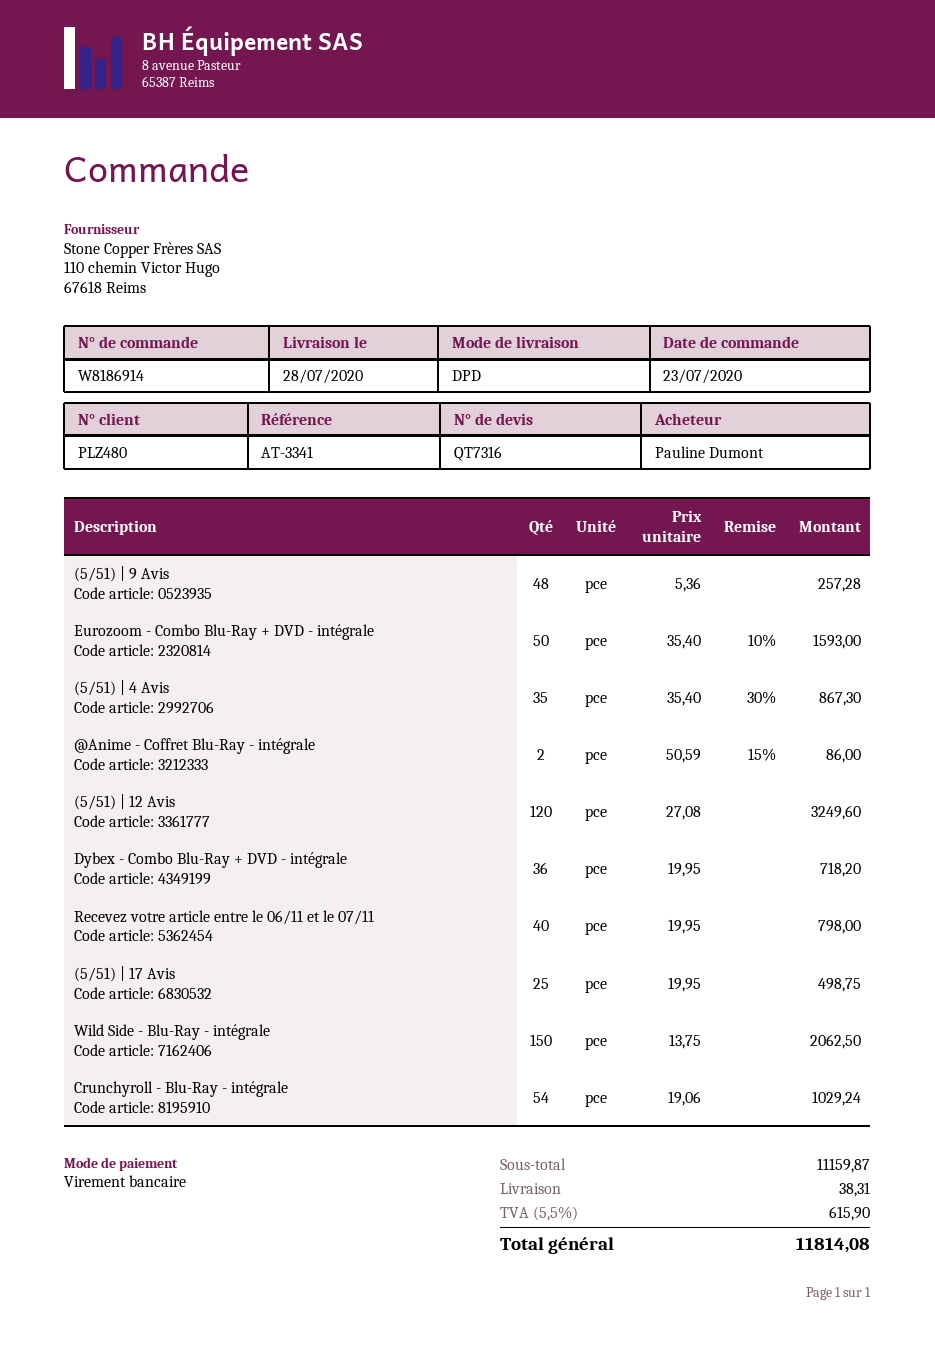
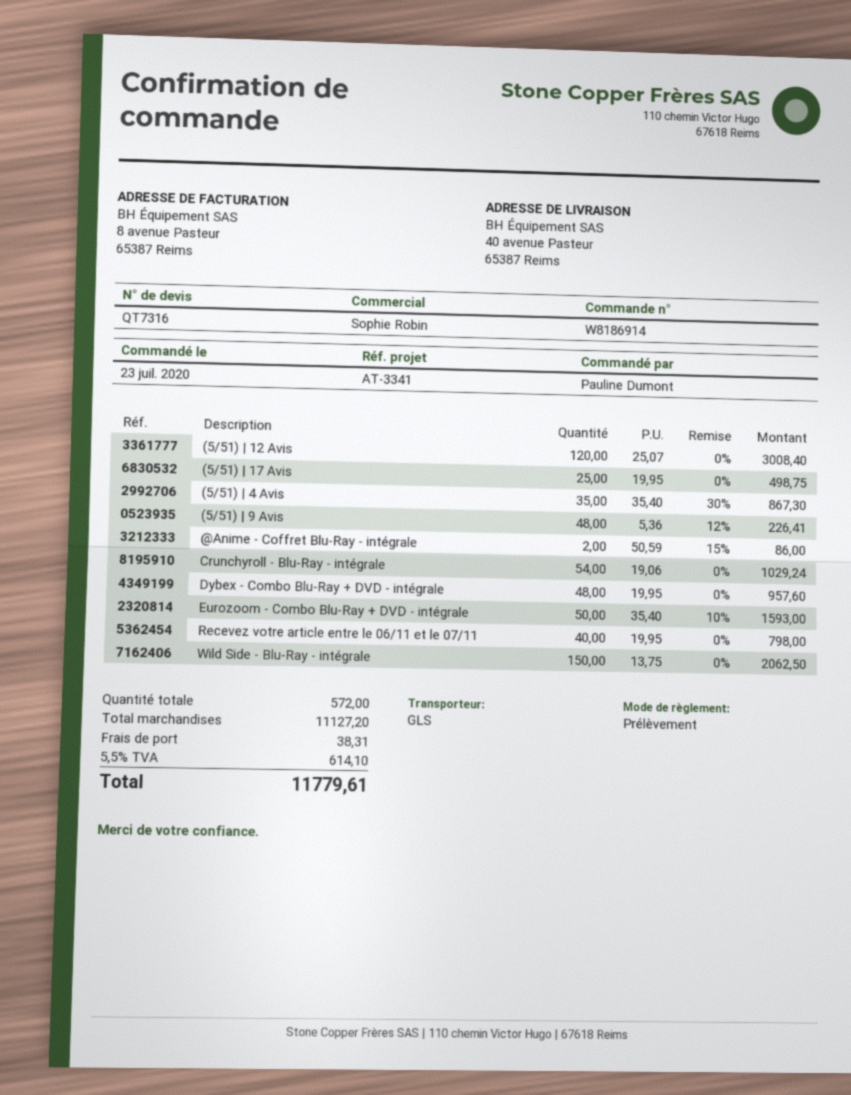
payment method: bank transfer -> direct debit
shipping method: DPD -> GLS
(5/51) | 9 Avis: 48 x 5.36 = 257.28 -> 48 x 5.36 - 12% = 226.41
(5/51) | 12 Avis: 120 x 27.08 = 3249.60 -> 120 x 25.07 = 3008.40
Dybex - Combo Blu-Ray + DVD - intégrale: 36 x 19.95 = 718.20 -> 48 x 19.95 = 957.60
subtotal: 11159.87 -> 11127.20
tax: 5.5% = 615.90 -> 5.5% = 614.10
total: 11814.08 -> 11779.61

